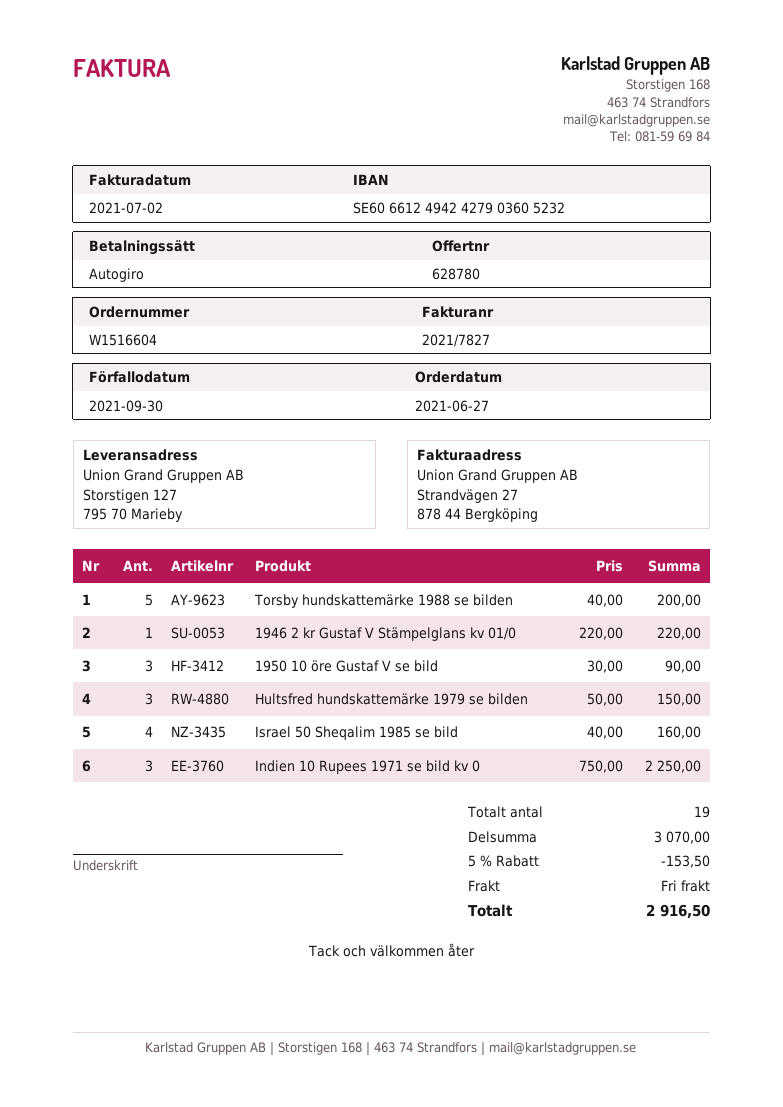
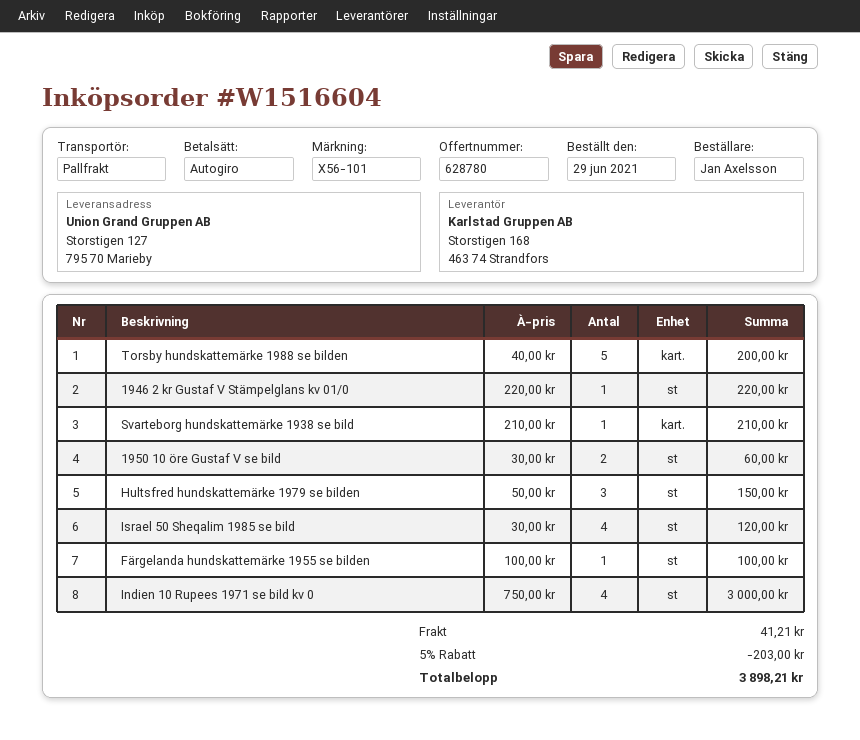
order date: 2021-06-27 -> 2021-06-29
1950 10 öre Gustaf V se bild: 3 x 30.00 = 90.00 -> 2 x 30.00 = 60.00
Israel 50 Sheqalim 1985 se bild: 4 x 40.00 = 160.00 -> 4 x 30.00 = 120.00
Indien 10 Rupees 1971 se bild kv 0: 3 x 750.00 = 2250.00 -> 4 x 750.00 = 3000.00
Svarteborg hundskattemärke 1938 se bild: none -> 1 x 210.00 = 210.00
Färgelanda hundskattemärke 1955 se bilden: none -> 1 x 100.00 = 100.00
discount: 5% = 153.50 -> 5% = 203.00
shipping: 0.00 -> 41.21
total: 2916.50 -> 3898.21

